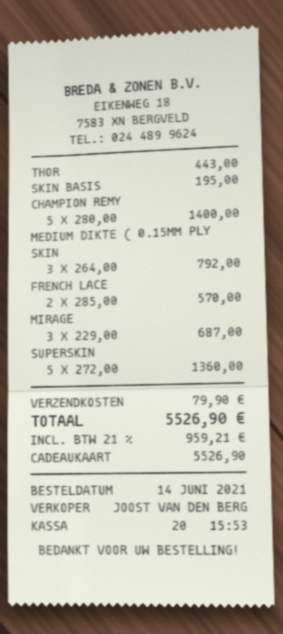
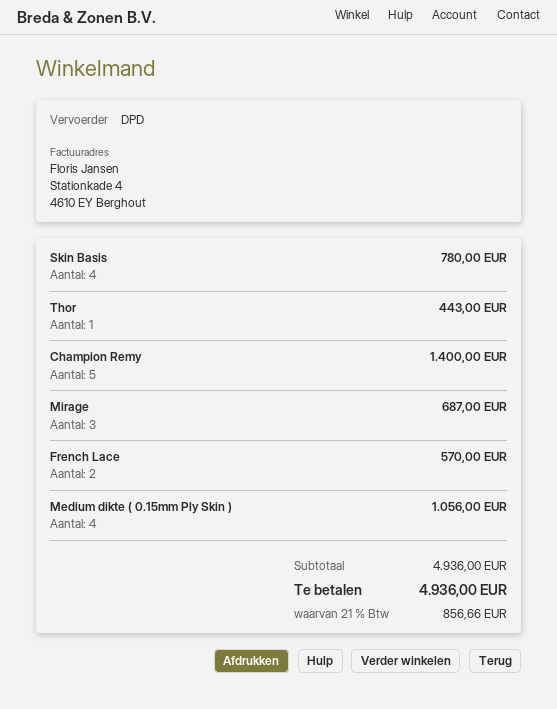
SKIN BASIS: 1 for 195.00 -> 4 for 780.00
MEDIUM DIKTE ( 0.15MM PLY SKIN: 3 for 792.00 -> 4 for 1056.00
SUPERSKIN: 5 for 1360.00 -> none
shipping: 79.90 -> none
tax: 21% = 959.21 -> 21% = 856.66
total: 5526.90 -> 4936.00

